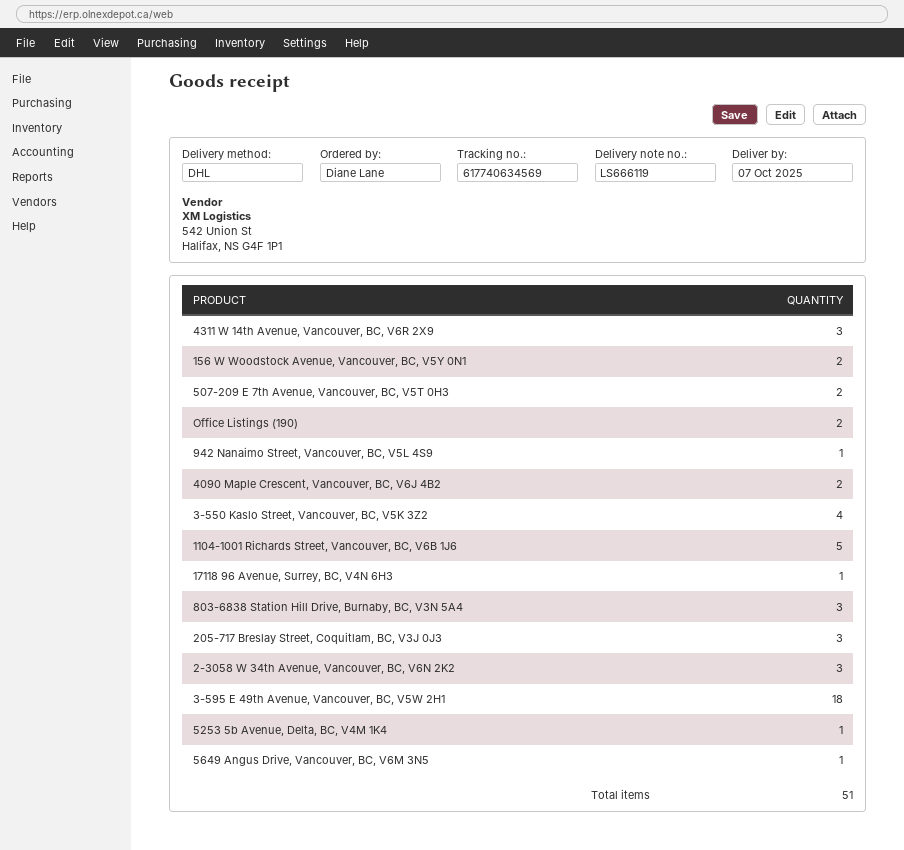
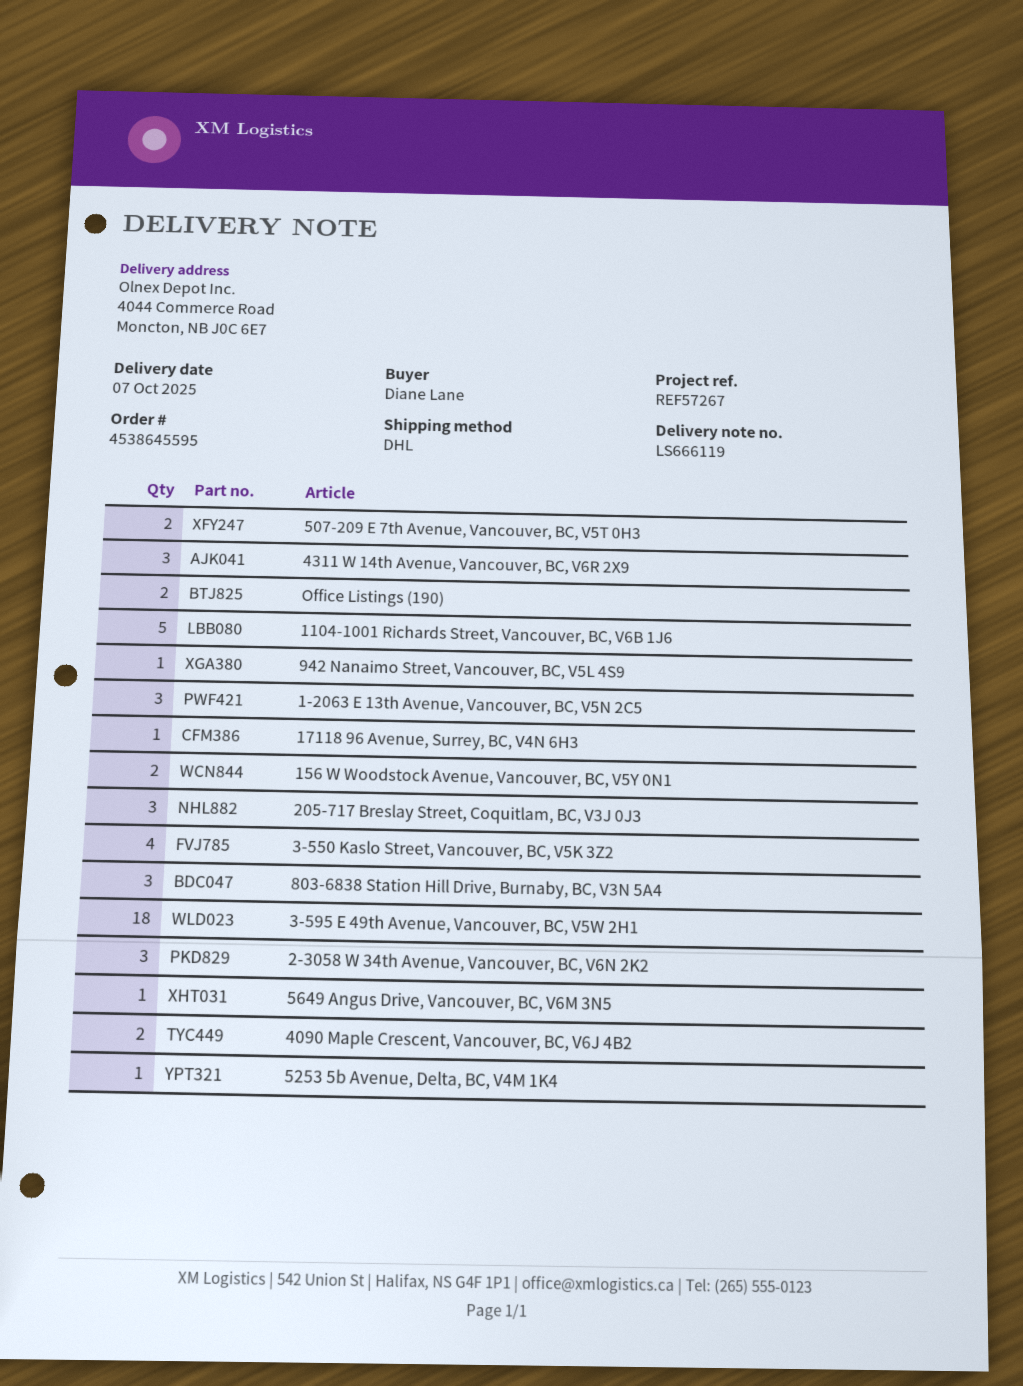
1-2063 E 13th Avenue, Vancouver, BC, V5N 2C5: none -> 3

